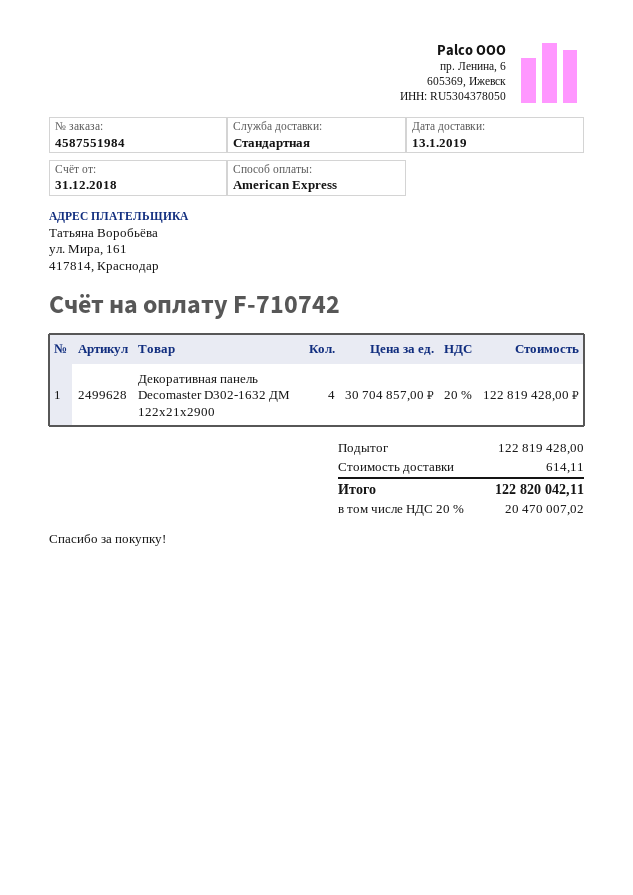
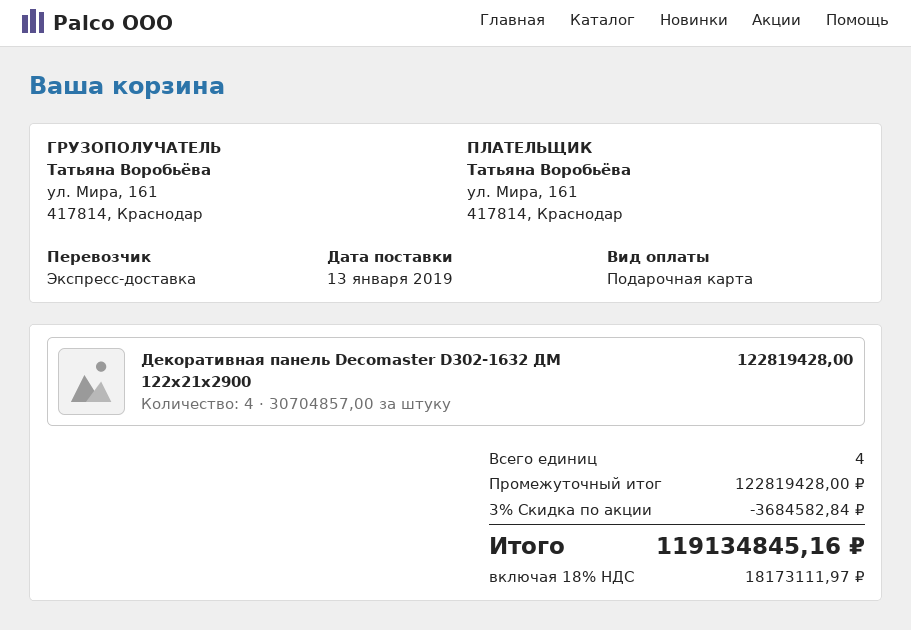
payment method: American Express -> gift card
shipping method: standard -> express
discount: none -> 3% = 3684582.84
shipping: 614.11 -> none
tax: 20% = 20470007.02 -> 18% = 18173111.97
total: 122820042.11 -> 119134845.16

